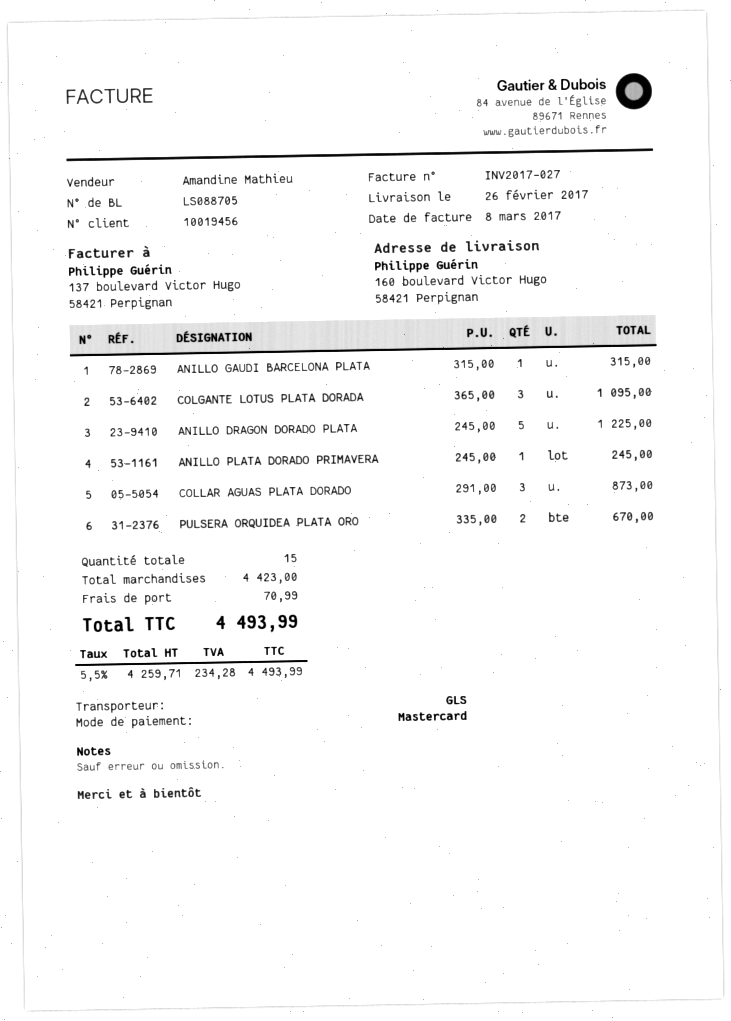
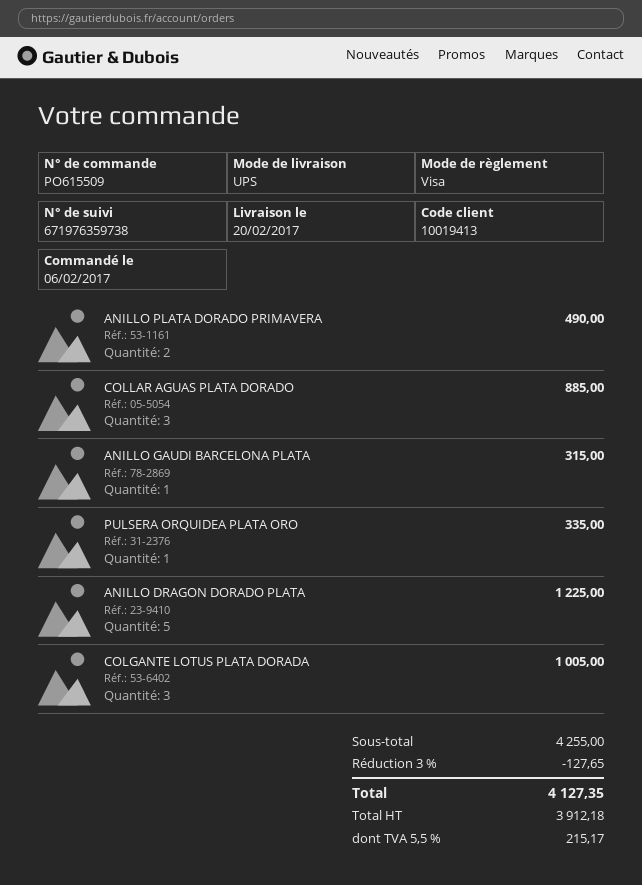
delivery date: 2017-02-26 -> 2017-02-20
customer number: 10019456 -> 10019413
payment method: Mastercard -> Visa
shipping method: GLS -> UPS
COLGANTE LOTUS PLATA DORADA: 3 for 1095.00 -> 3 for 1005.00
ANILLO PLATA DORADO PRIMAVERA: 1 for 245.00 -> 2 for 490.00
COLLAR AGUAS PLATA DORADO: 3 for 873.00 -> 3 for 885.00
PULSERA ORQUIDEA PLATA ORO: 2 for 670.00 -> 1 for 335.00
subtotal: 4423.00 -> 4255.00
discount: none -> 3% = 127.65
shipping: 70.99 -> none
net: 4259.71 -> 3912.18
tax: 5.5% = 234.28 -> 5.5% = 215.17
total: 4493.99 -> 4127.35

